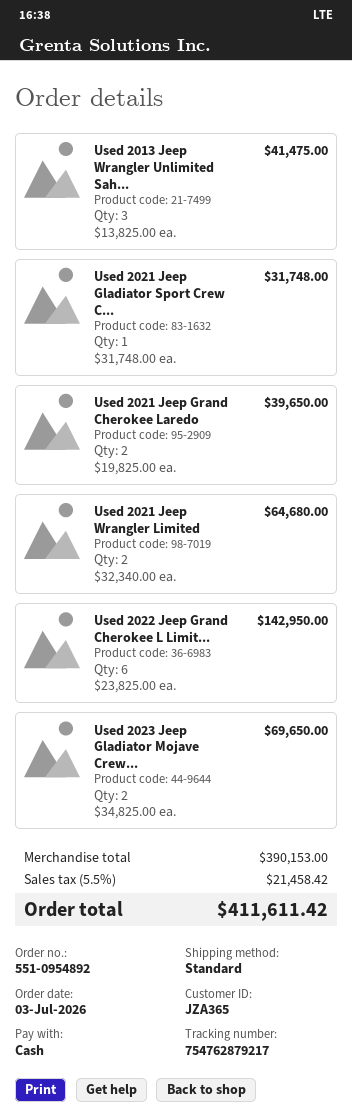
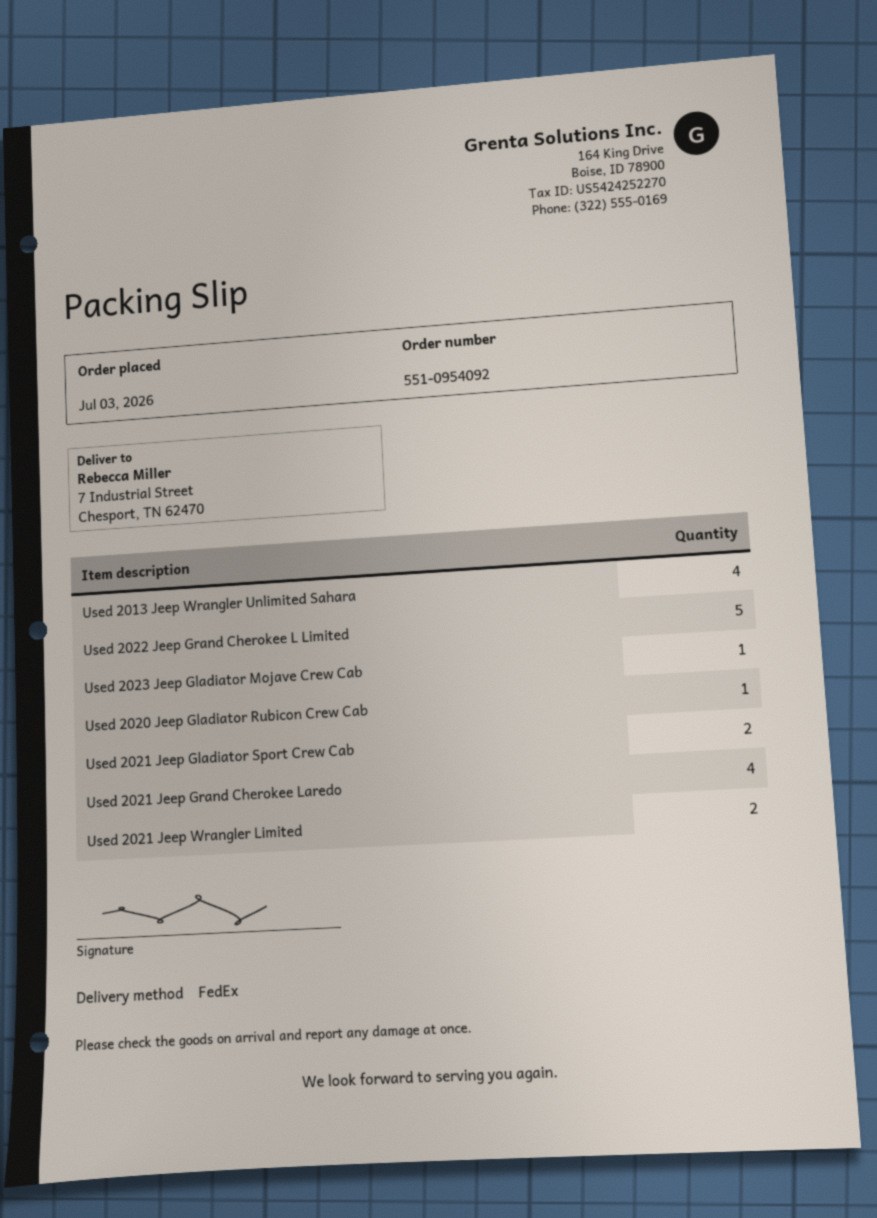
order number: 551-0954892 -> 551-0954092
shipping method: standard -> FedEx
Used 2013 Jeep Wrangler Unlimited Sah...: 3 -> 4
Used 2021 Jeep Gladiator Sport Crew C...: 1 -> 2
Used 2021 Jeep Grand Cherokee Laredo: 2 -> 4
Used 2022 Jeep Grand Cherokee L Limit...: 6 -> 5
Used 2023 Jeep Gladiator Mojave Crew...: 2 -> 1
Used 2020 Jeep Gladiator Rubicon Crew Cab: none -> 1

